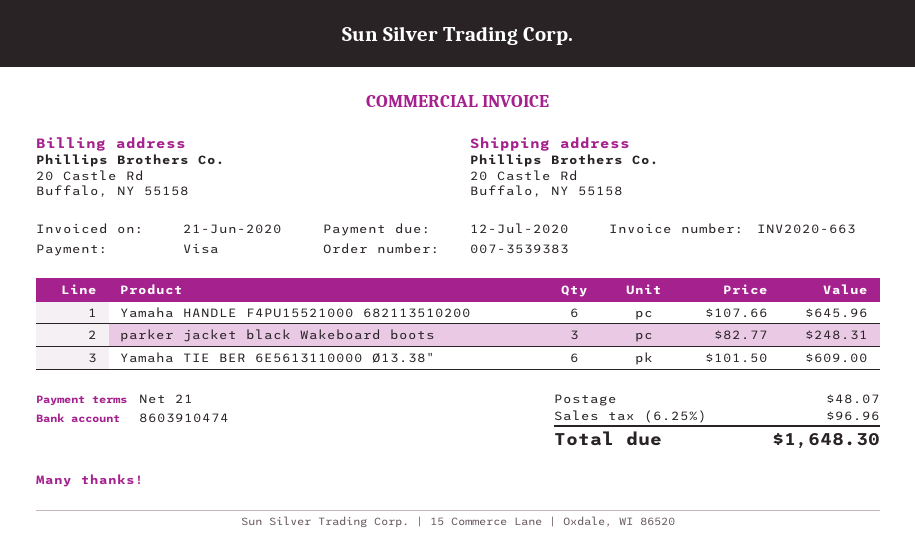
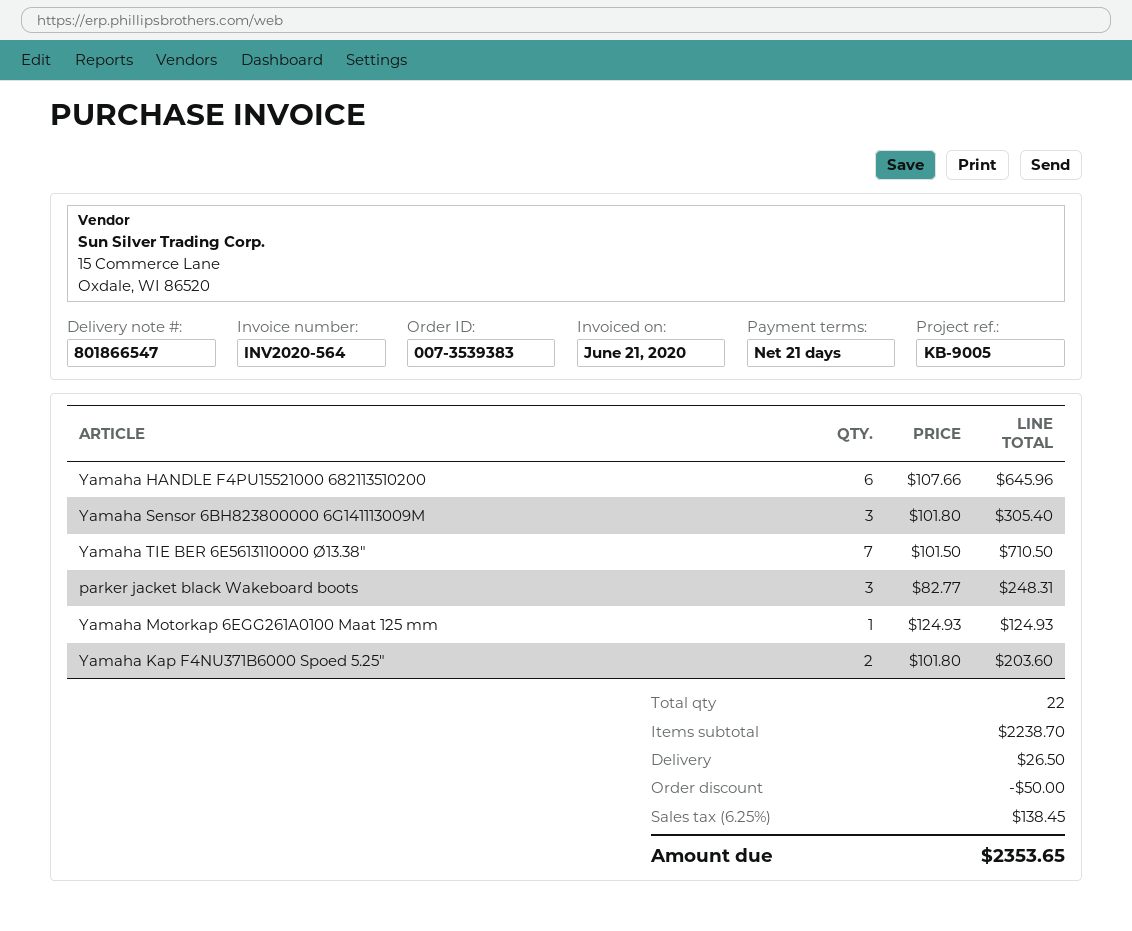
invoice number: INV2020-663 -> INV2020-564
Yamaha TIE BER 6E5613110000 Ø13.38": 6 x 101.50 = 609.00 -> 7 x 101.50 = 710.50
Yamaha Sensor 6BH823800000 6G141113009M: none -> 3 x 101.80 = 305.40
Yamaha Motorkap 6EGG261A0100 Maat 125 mm: none -> 1 x 124.93 = 124.93
Yamaha Kap F4NU371B6000 Spoed 5.25": none -> 2 x 101.80 = 203.60
discount: none -> 50.00
shipping: 48.07 -> 26.50
tax: 6.25% = 96.96 -> 6.25% = 138.45
total: 1648.30 -> 2353.65

